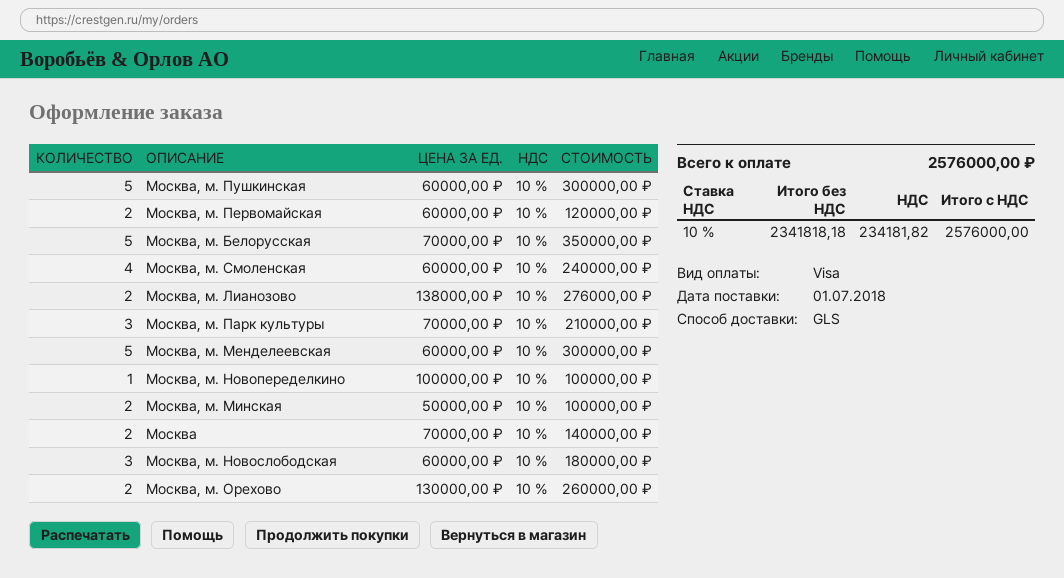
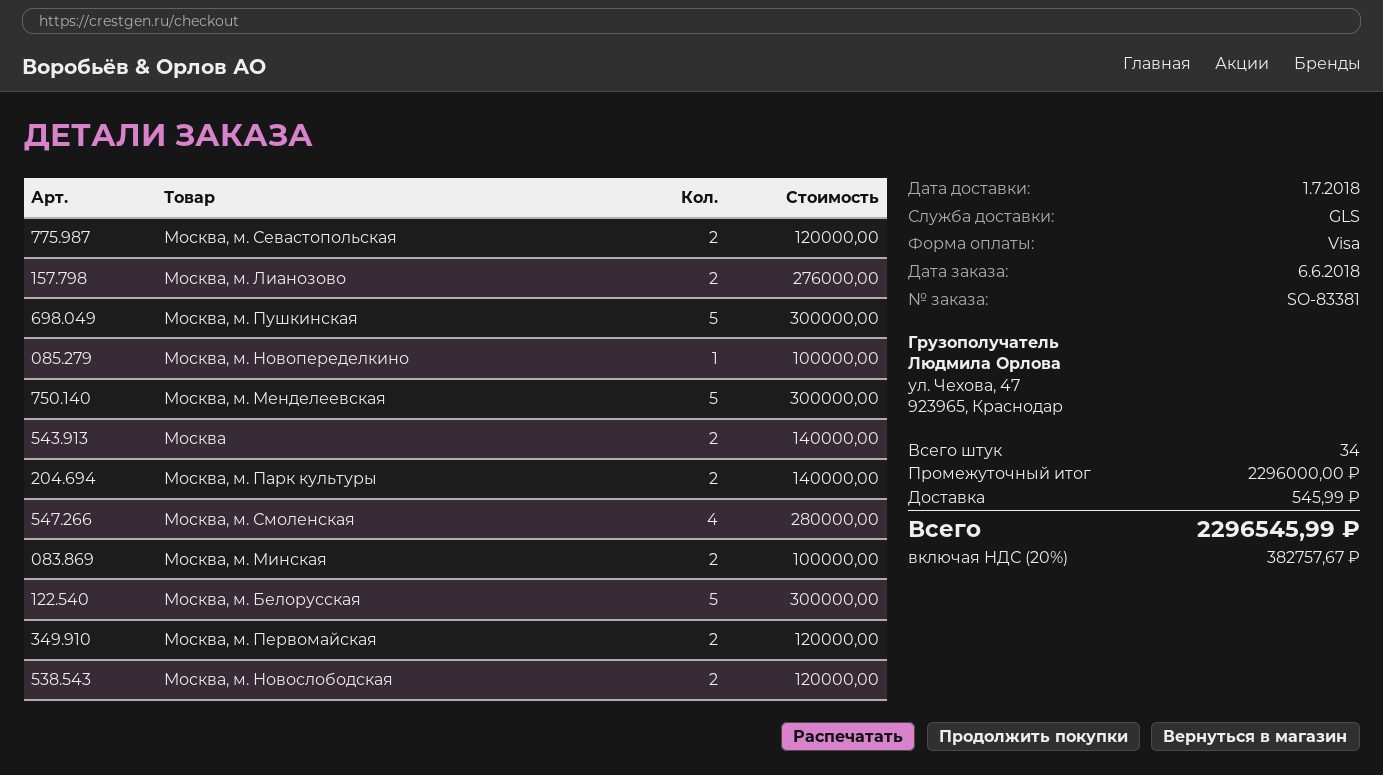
Москва, м. Белорусская: 5 for 350000.00 -> 5 for 300000.00
Москва, м. Смоленская: 4 for 240000.00 -> 4 for 280000.00
Москва, м. Парк культуры: 3 for 210000.00 -> 2 for 140000.00
Москва, м. Новослободская: 3 for 180000.00 -> 2 for 120000.00
Москва, м. Орехово: 2 for 260000.00 -> none
Москва, м. Севастопольская: none -> 2 for 120000.00
shipping: none -> 545.99
tax: 10% = 234181.82 -> 20% = 382757.67
total: 2576000.00 -> 2296545.99

